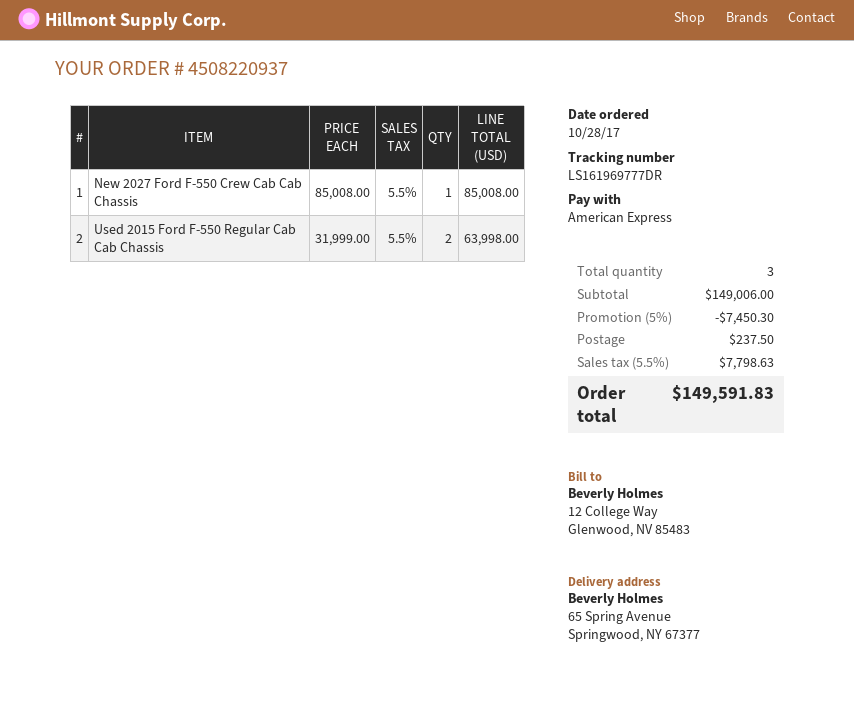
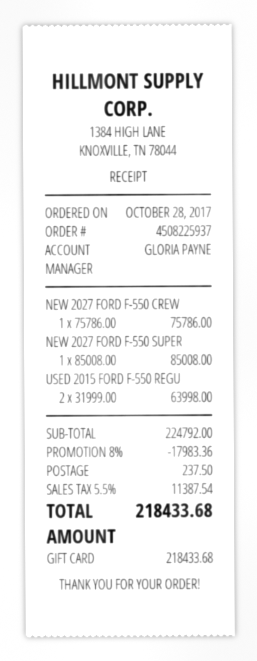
order number: 4508220937 -> 4508225937
payment method: American Express -> gift card
New 2027 Ford F-550 Crew Cab Cab Chassis: 1 x 85008.00 = 85008.00 -> 1 x 75786.00 = 75786.00
NEW 2027 FORD F-550 SUPER: none -> 1 x 85008.00 = 85008.00
subtotal: 149006.00 -> 224792.00
discount: 5% = 7450.30 -> 8% = 17983.36
tax: 5.5% = 7798.63 -> 5.5% = 11387.54
total: 149591.83 -> 218433.68

